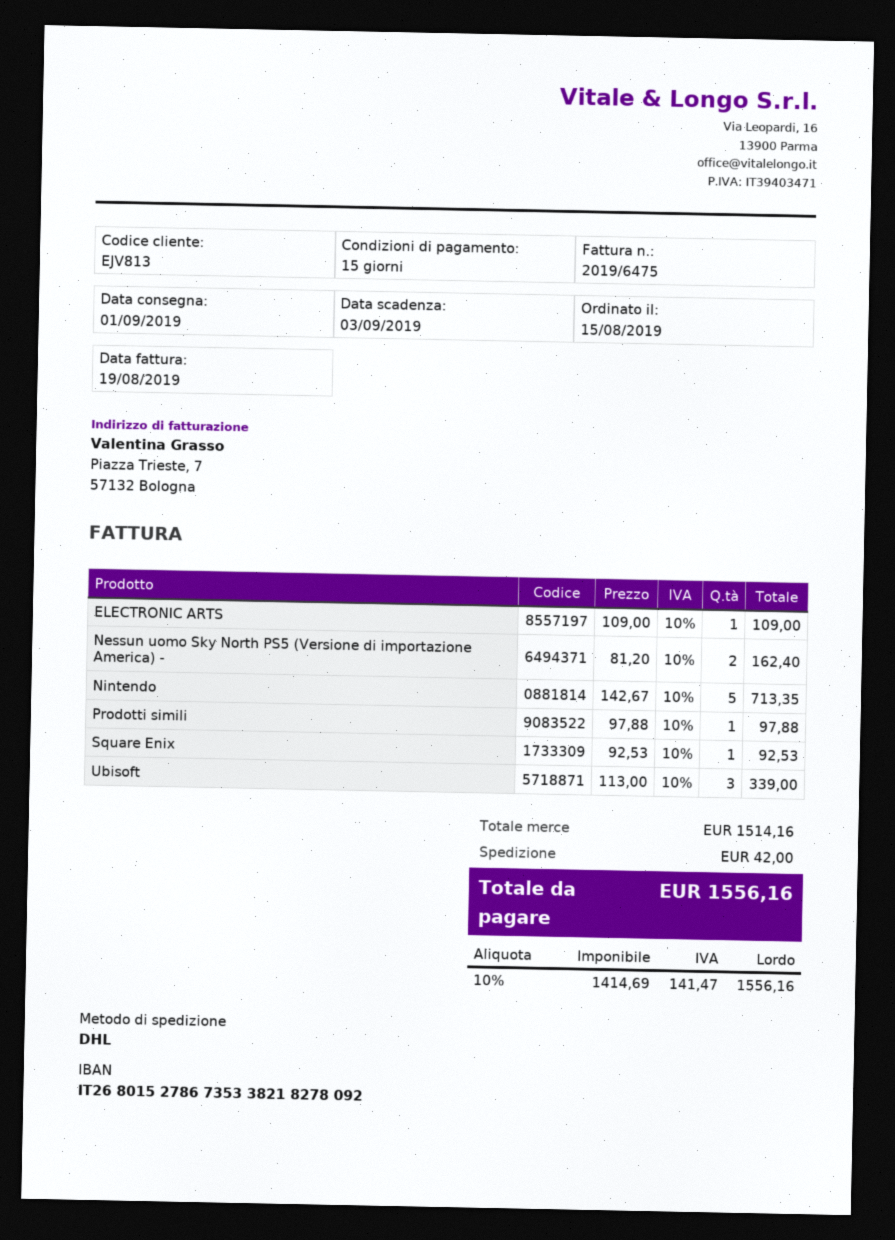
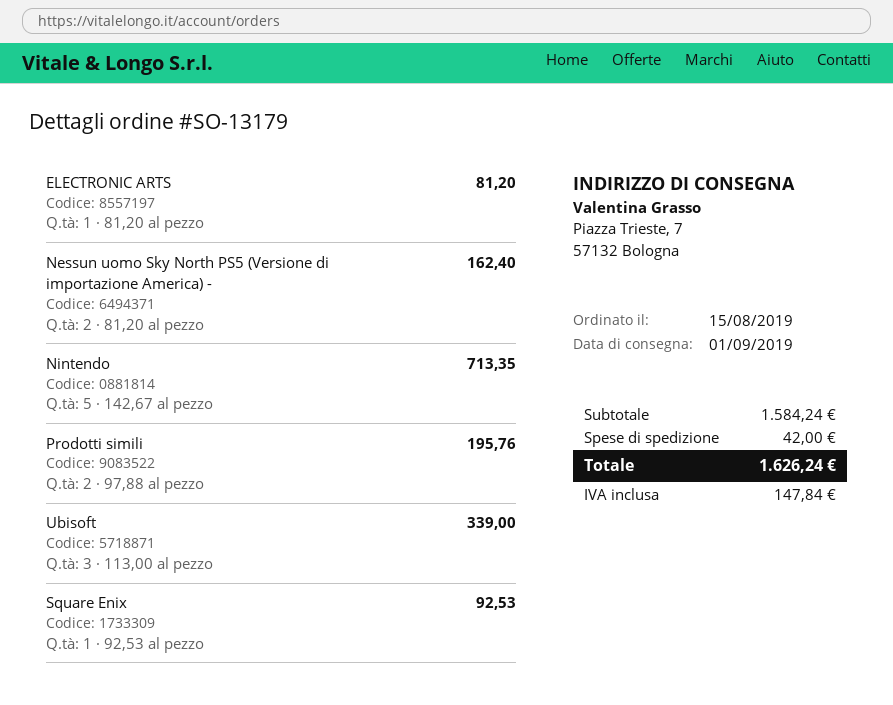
ELECTRONIC ARTS: 1 x 109.00 = 109.00 -> 1 x 81.20 = 81.20
Prodotti simili: 1 x 97.88 = 97.88 -> 2 x 97.88 = 195.76
subtotal: 1514.16 -> 1584.24
tax: 141.47 -> 147.84
total: 1556.16 -> 1626.24

